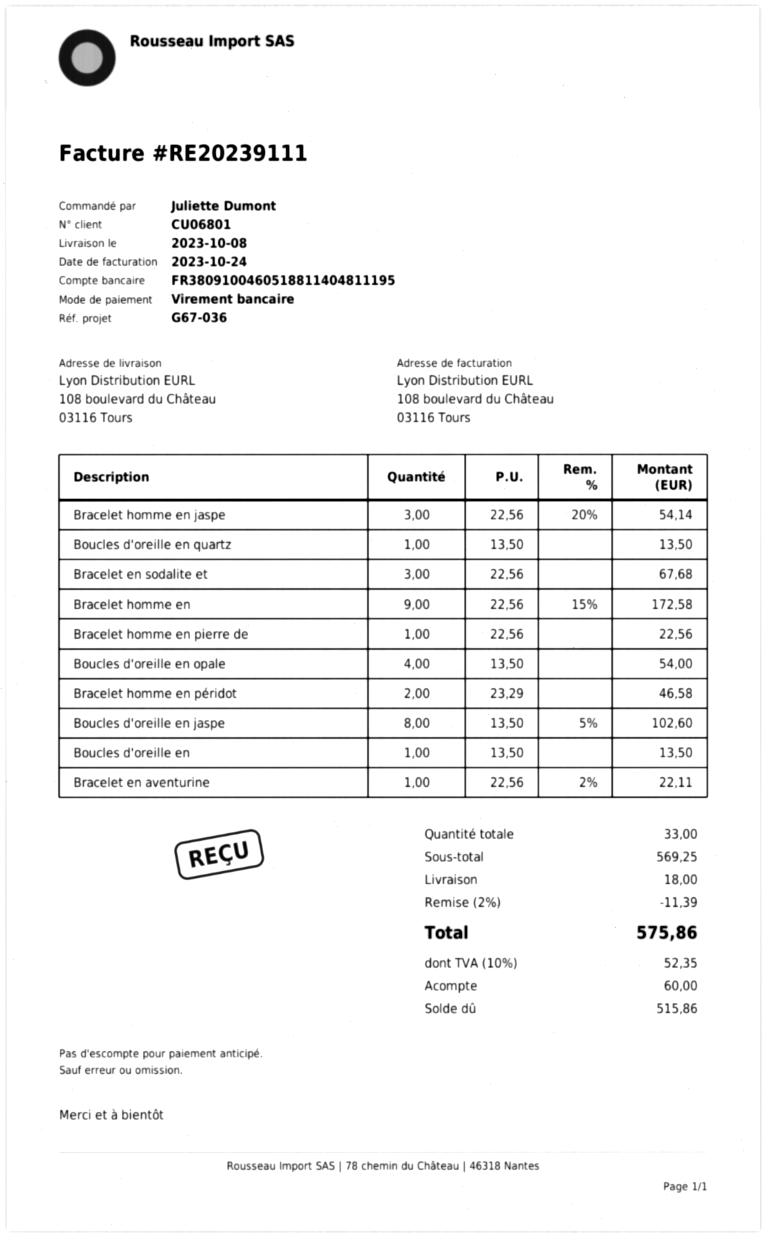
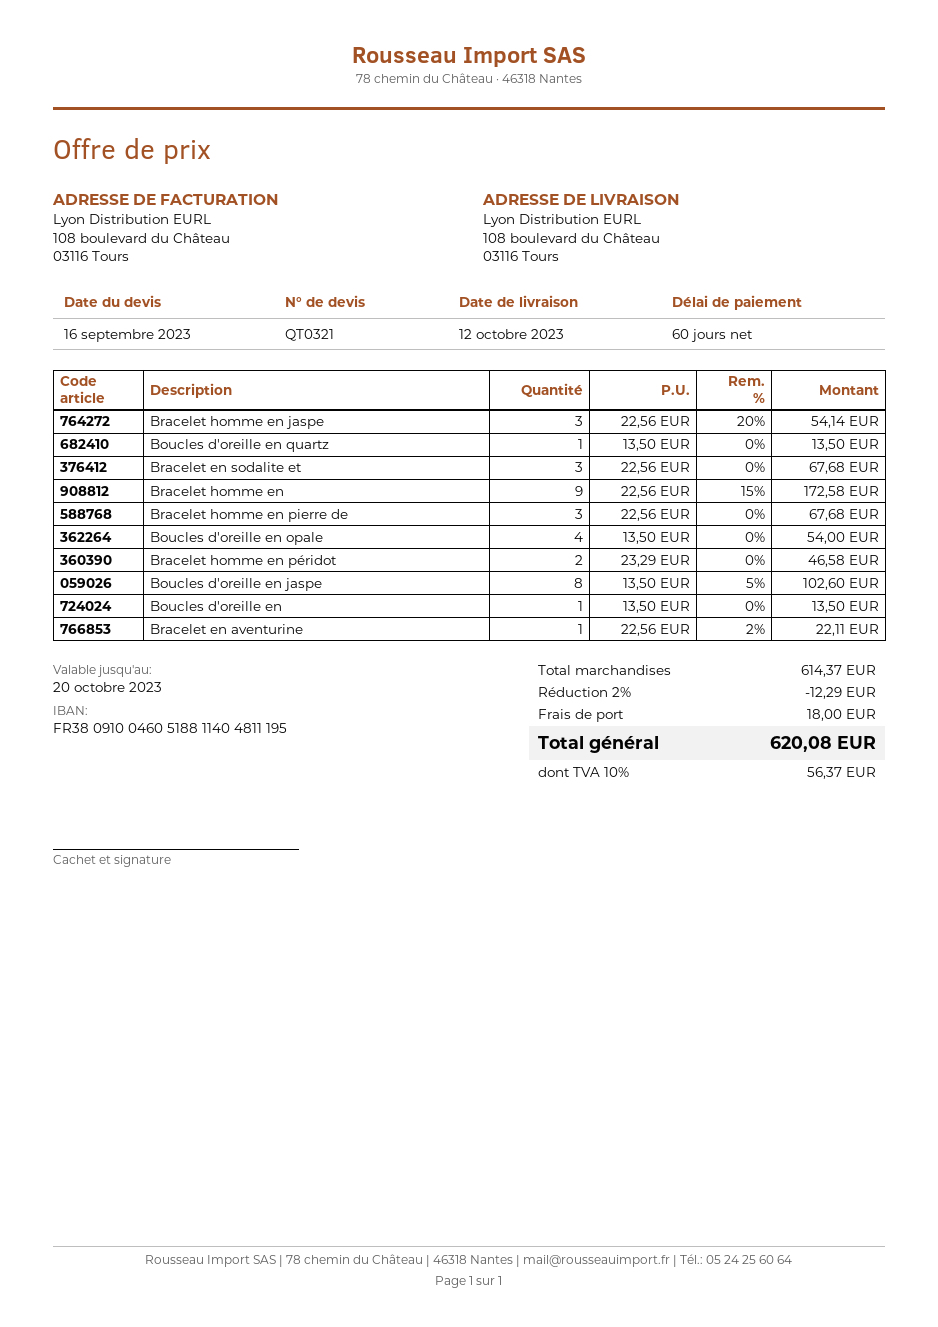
delivery date: 2023-10-08 -> 2023-10-12
Bracelet homme en pierre de: 1 x 22.56 = 22.56 -> 3 x 22.56 = 67.68
subtotal: 569.25 -> 614.37
discount: 2% = 11.39 -> 2% = 12.29
tax: 10% = 52.35 -> 10% = 56.37
total: 575.86 -> 620.08

